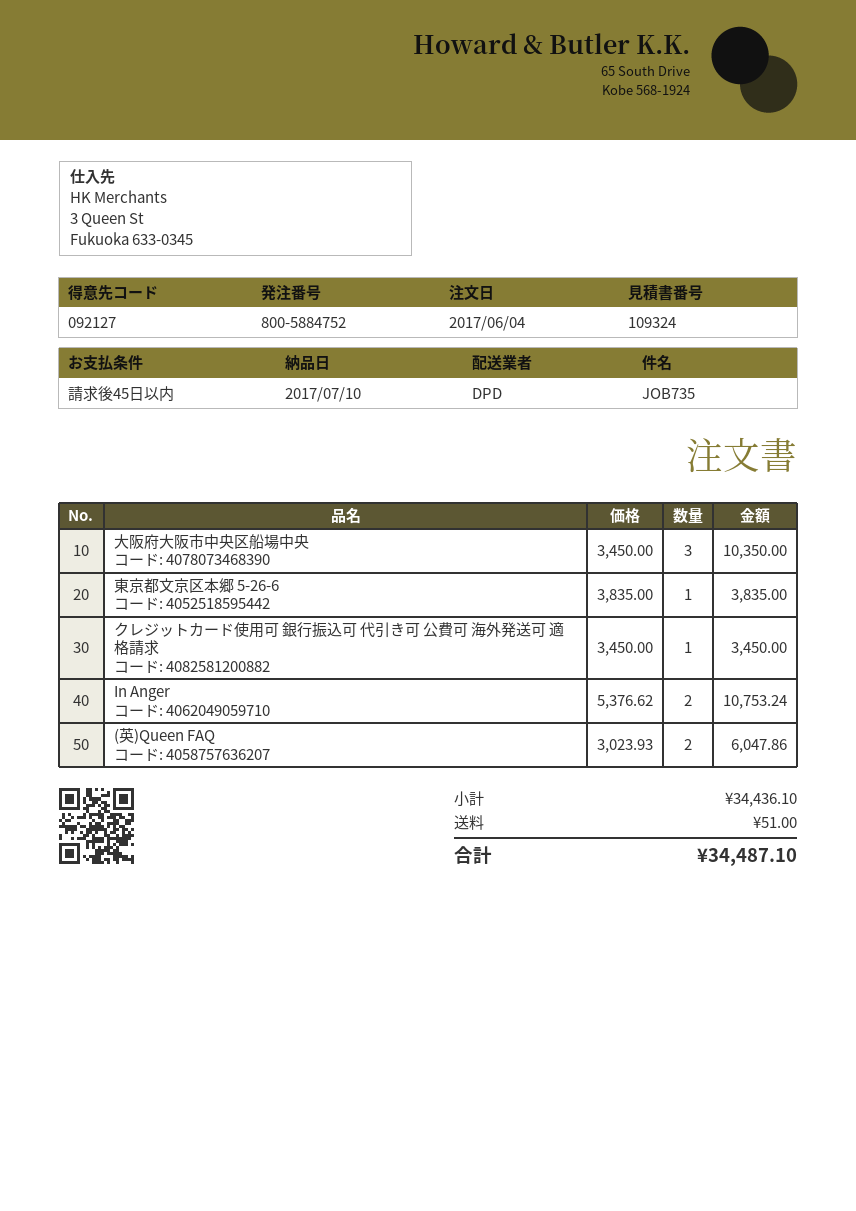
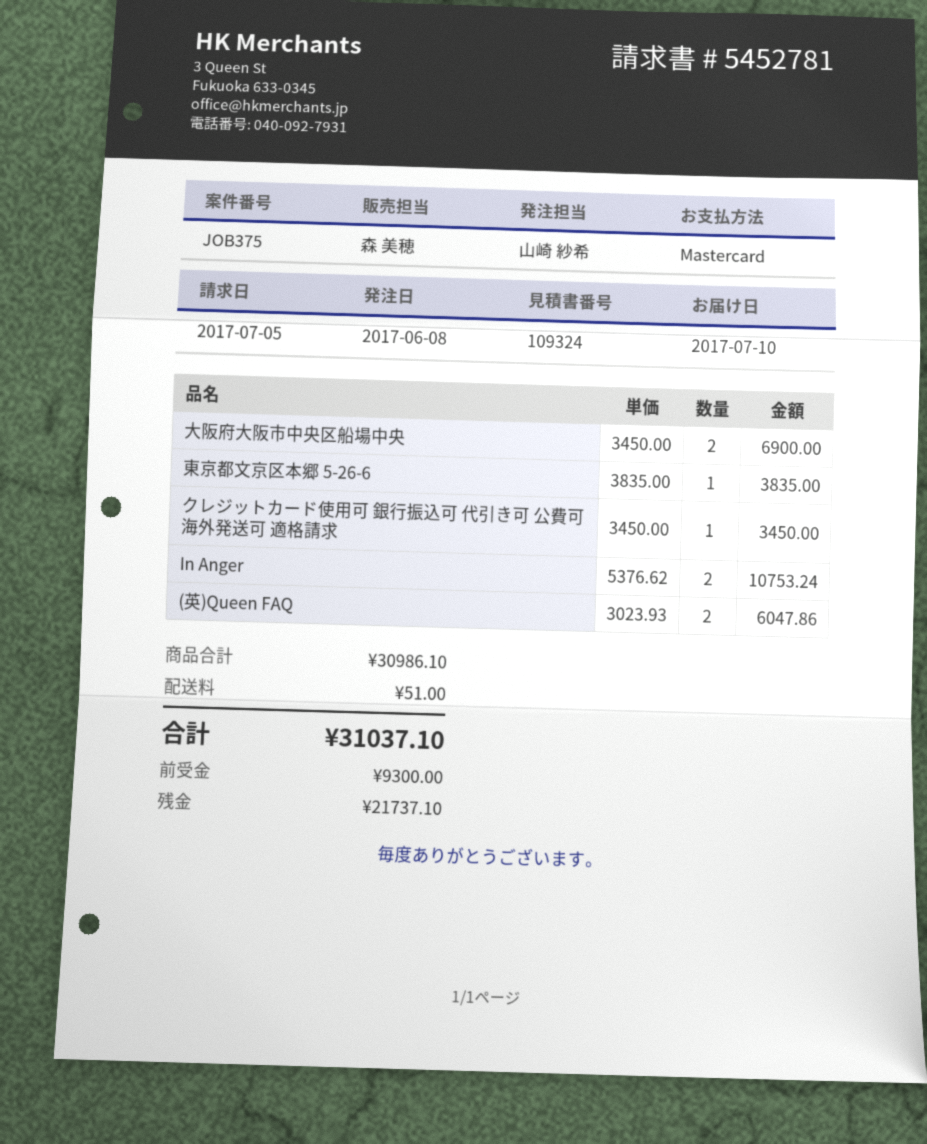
order date: 2017-06-04 -> 2017-06-08
reference: JOB735 -> JOB375
大阪府大阪市中央区船場中央: 3 x 3450.00 = 10350.00 -> 2 x 3450.00 = 6900.00
subtotal: 34436.10 -> 30986.10
total: 34487.10 -> 31037.10

